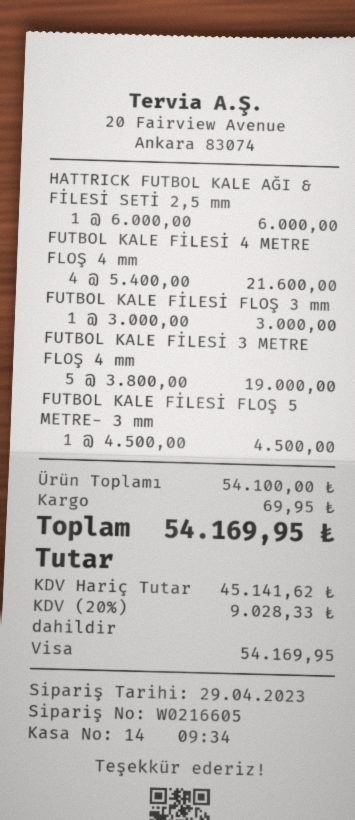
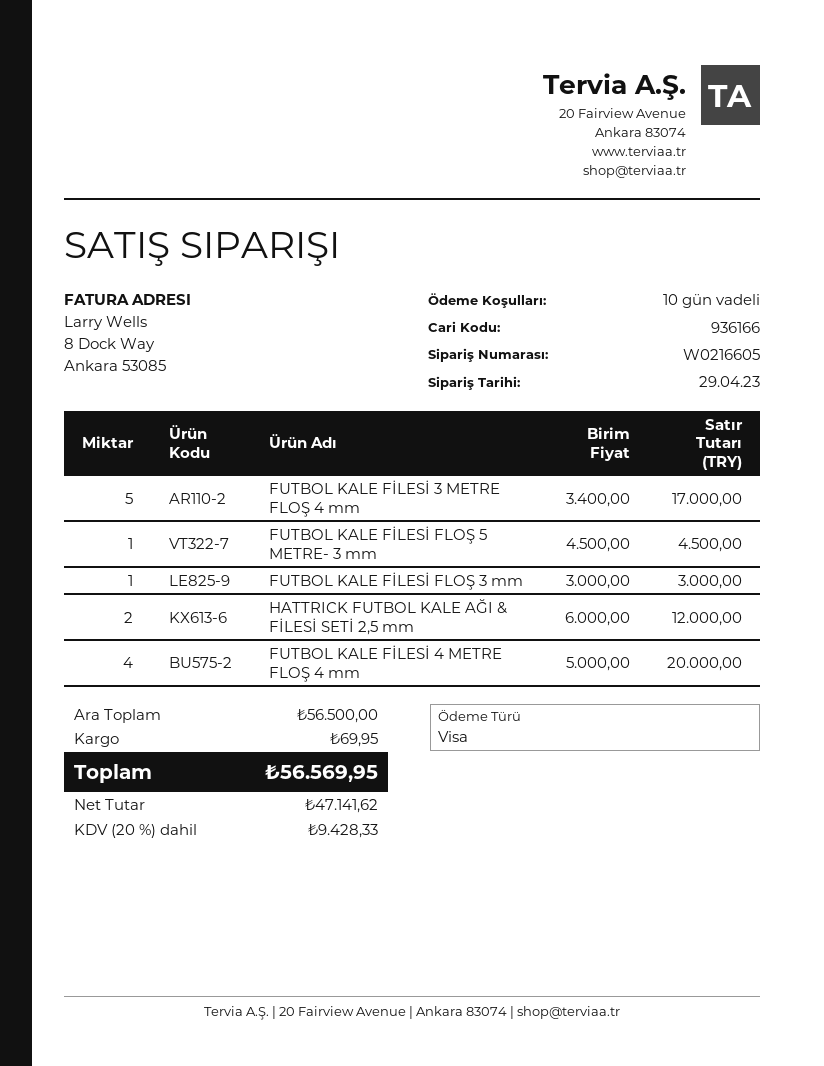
HATTRICK FUTBOL KALE AĞI & FİLESİ SETİ 2,5 mm: 1 x 6000.00 = 6000.00 -> 2 x 6000.00 = 12000.00
FUTBOL KALE FİLESİ 4 METRE FLOŞ 4 mm: 4 x 5400.00 = 21600.00 -> 4 x 5000.00 = 20000.00
FUTBOL KALE FİLESİ 3 METRE FLOŞ 4 mm: 5 x 3800.00 = 19000.00 -> 5 x 3400.00 = 17000.00
subtotal: 54100.00 -> 56500.00
net: 45141.62 -> 47141.62
tax: 20% = 9028.33 -> 20% = 9428.33
total: 54169.95 -> 56569.95

